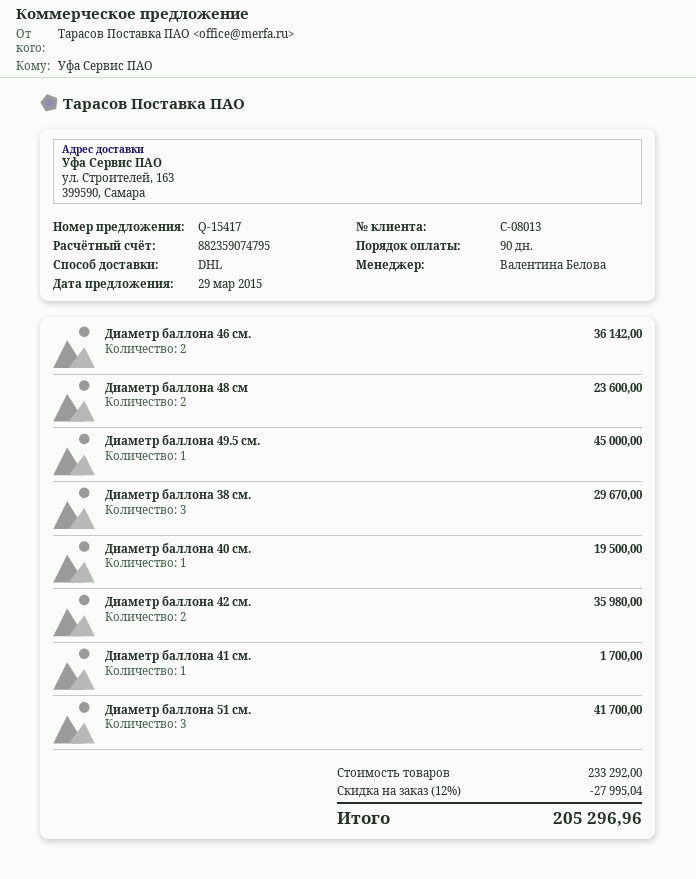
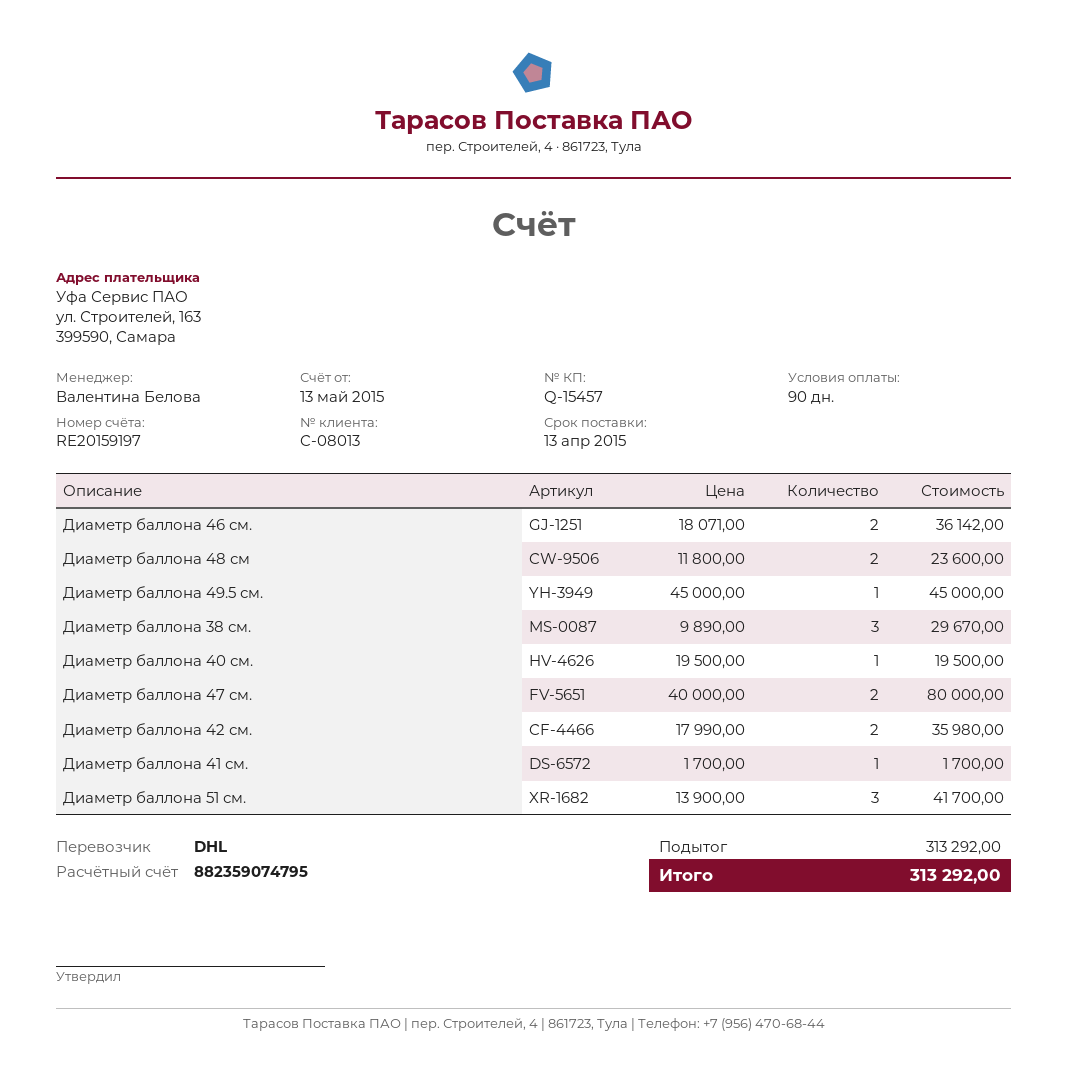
quote number: Q-15417 -> Q-15457
Диаметр баллона 47 см.: none -> 2 for 80000.00
subtotal: 233292.00 -> 313292.00
discount: 12% = 27995.04 -> none
total: 205296.96 -> 313292.00

